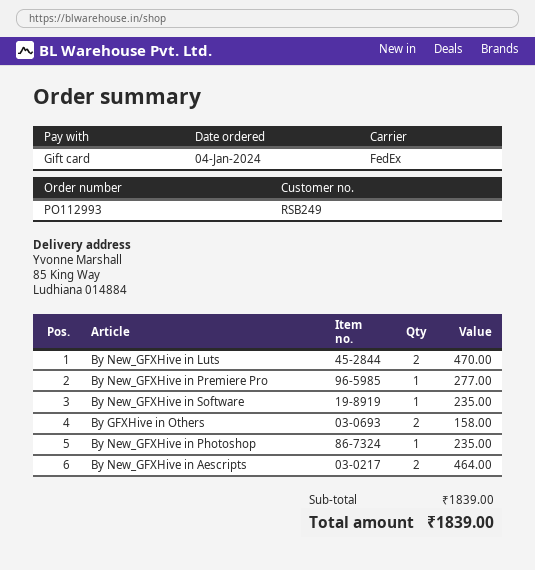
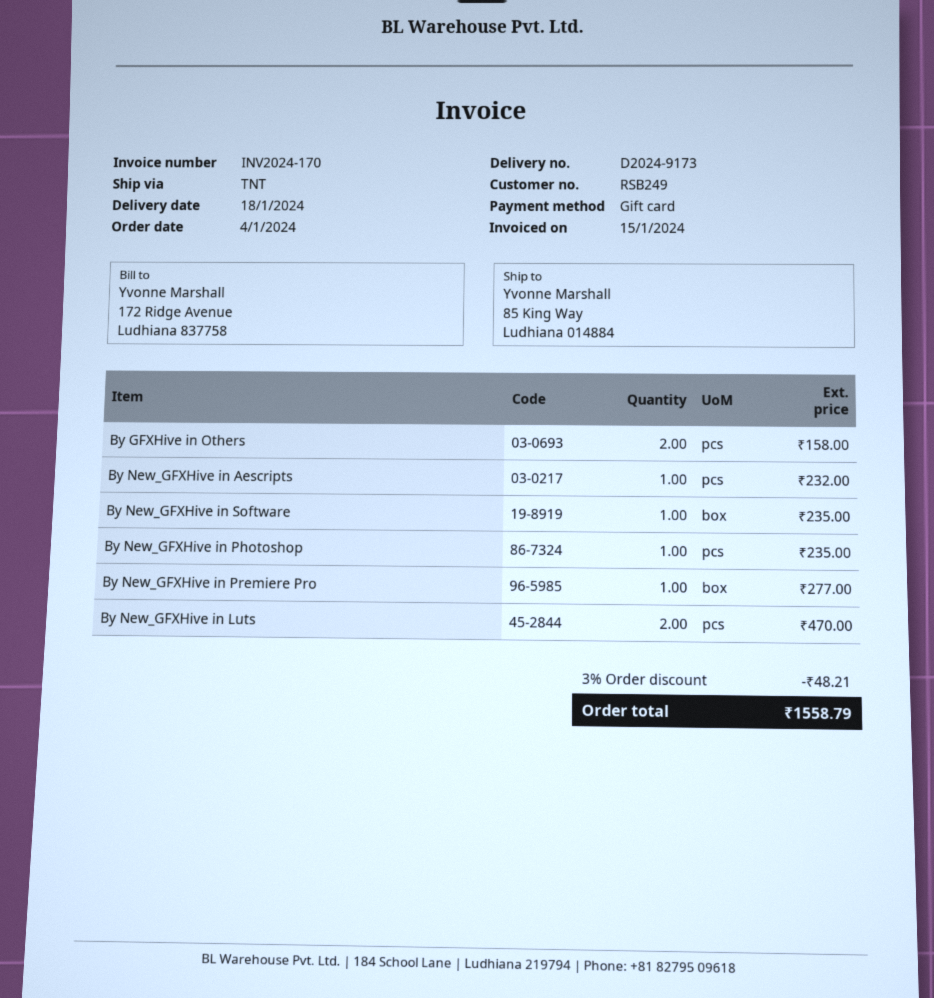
shipping method: FedEx -> TNT
By New_GFXHive in Aescripts: 2 for 464.00 -> 1 for 232.00
discount: none -> 3% = 48.21
total: 1839.00 -> 1558.79

